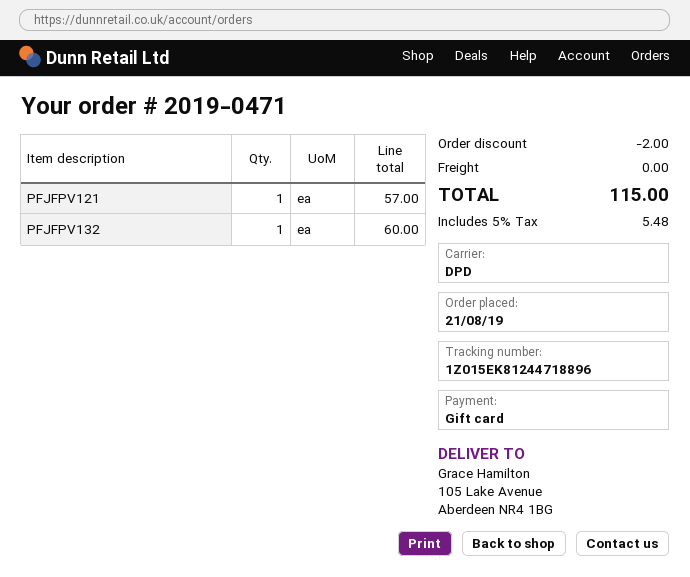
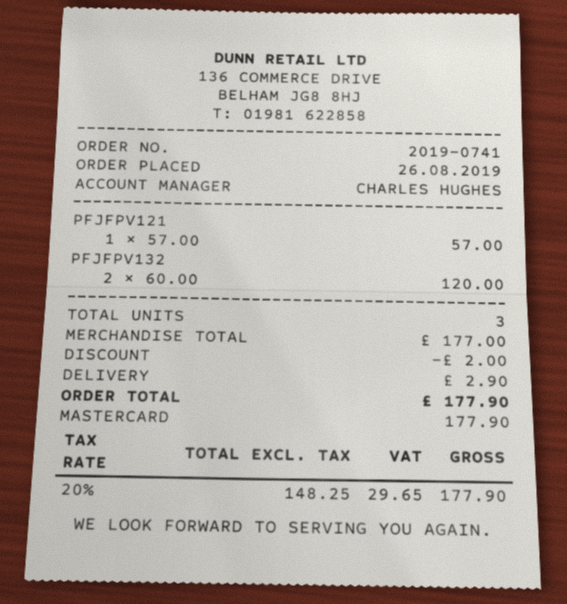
order number: 2019-0471 -> 2019-0741
order date: 2019-08-21 -> 2019-08-26
payment method: gift card -> Mastercard
PFJFPV132: 1 for 60.00 -> 2 for 120.00
shipping: 0.00 -> 2.90
tax: 5% = 5.48 -> 20% = 29.65
total: 115.00 -> 177.90

